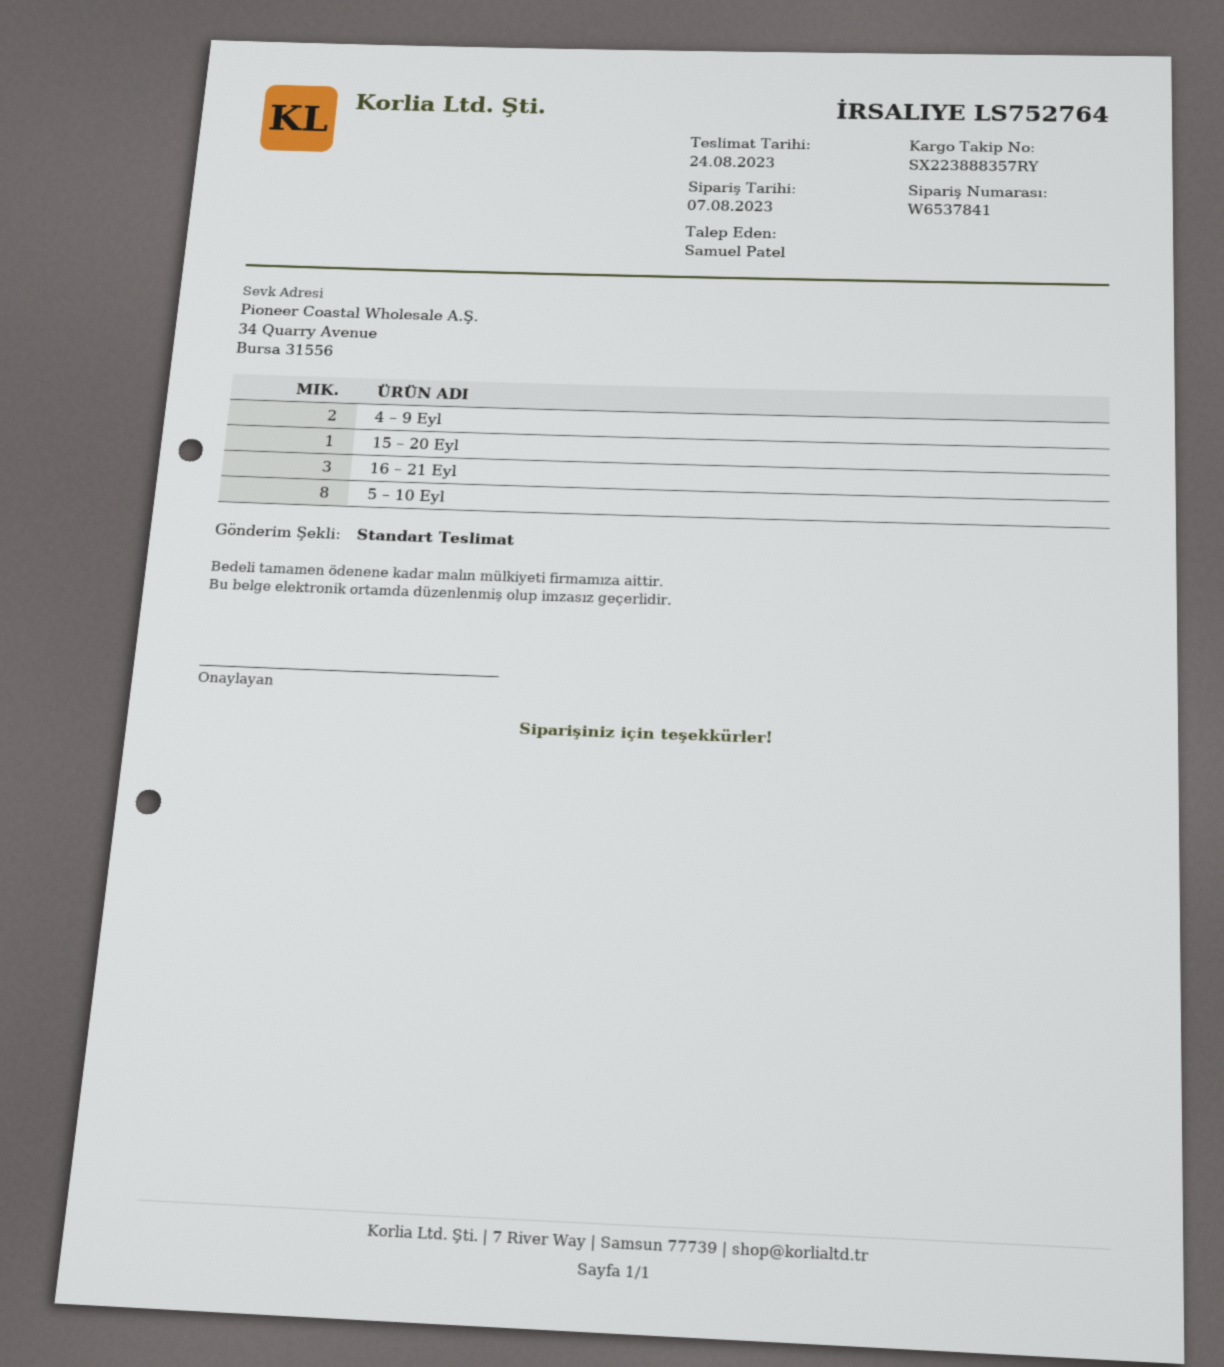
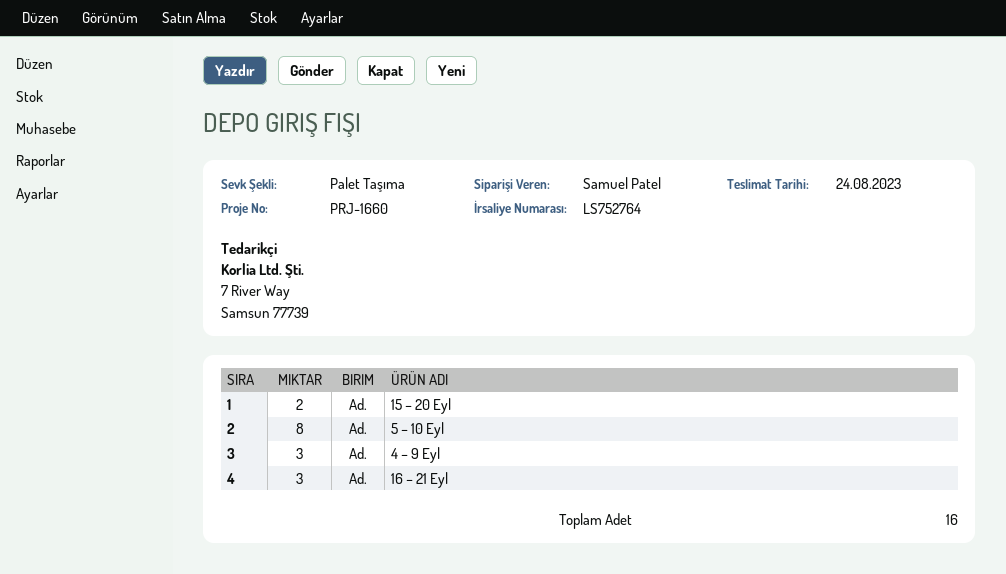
shipping method: standard -> pallet freight
4 – 9 Eyl: 2 -> 3
15 – 20 Eyl: 1 -> 2

